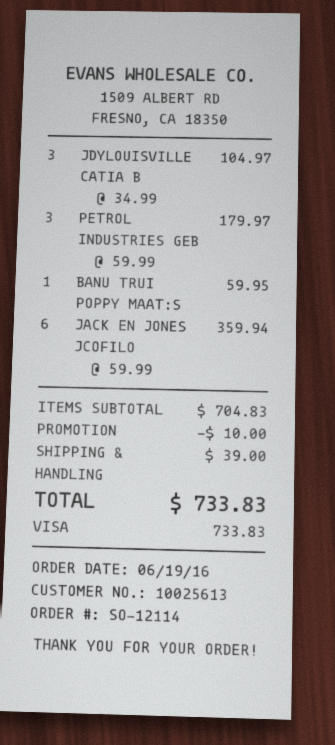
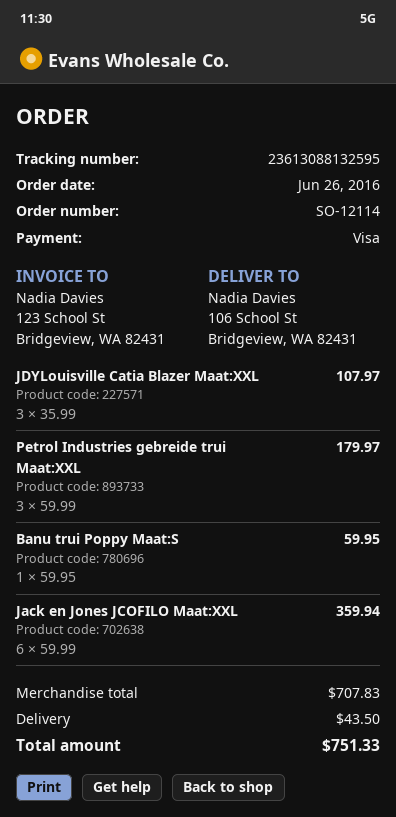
order date: 2016-06-19 -> 2016-06-26
JDYLOUISVILLE CATIA B: 3 x 34.99 = 104.97 -> 3 x 35.99 = 107.97
subtotal: 704.83 -> 707.83
discount: 10.00 -> none
shipping: 39.00 -> 43.50
total: 733.83 -> 751.33

